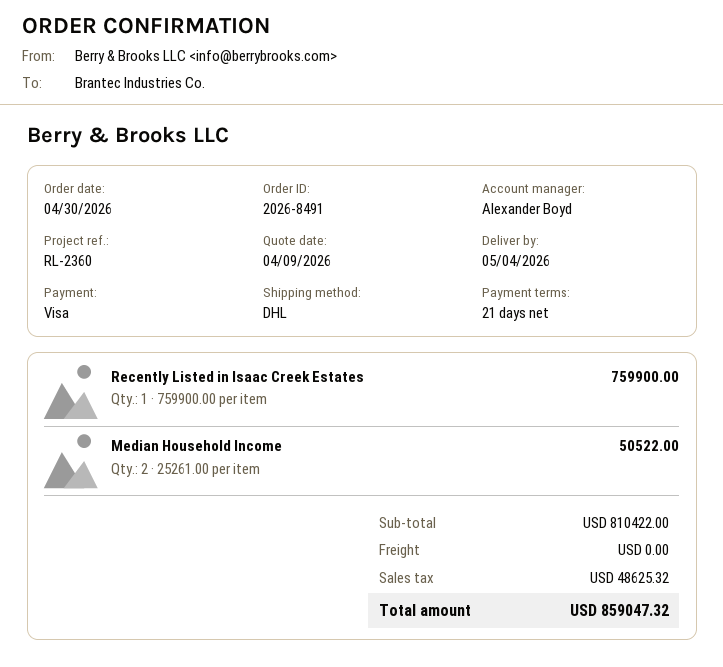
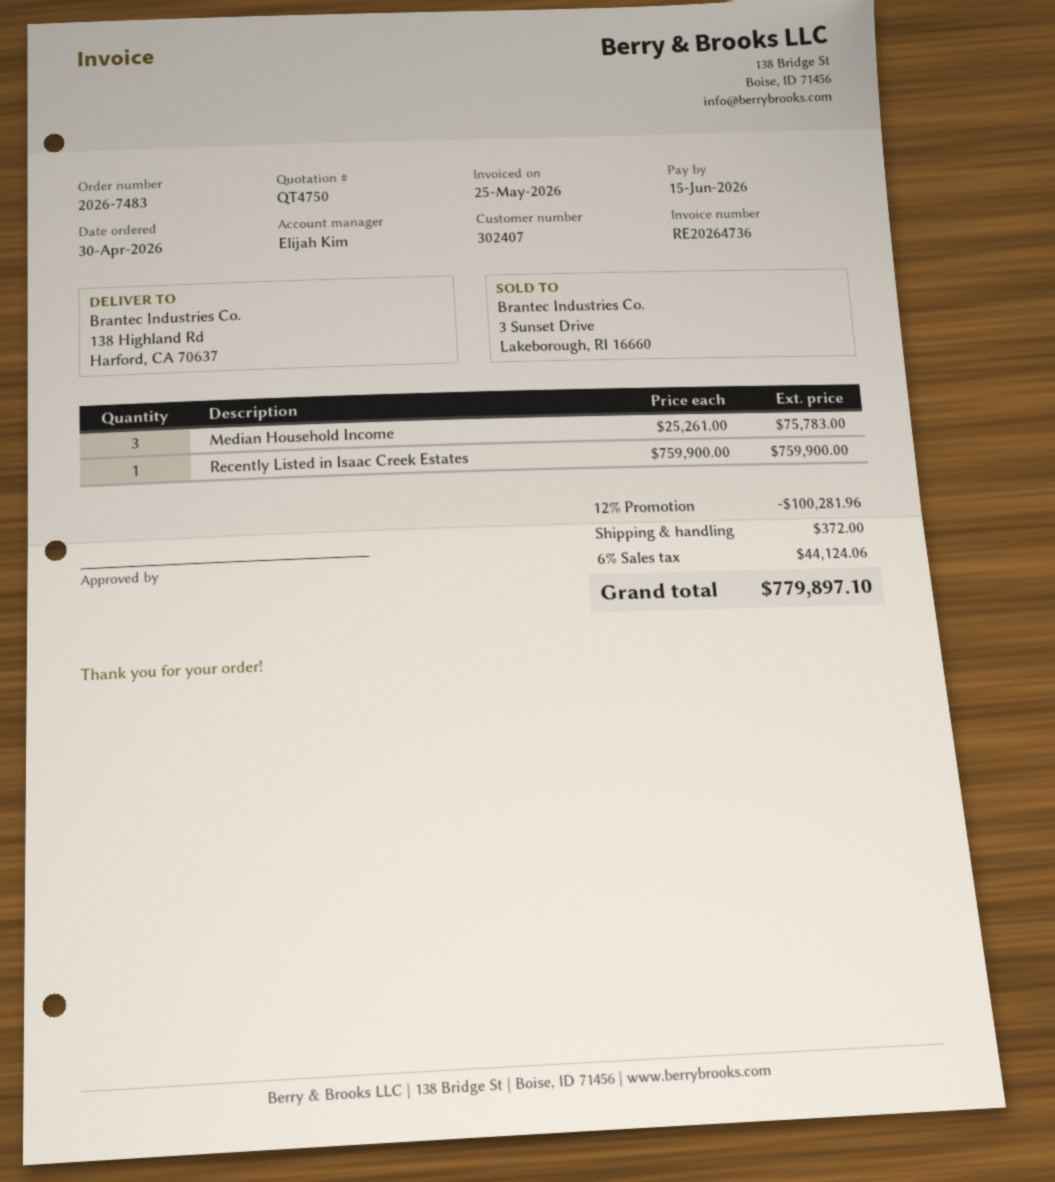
order number: 2026-8491 -> 2026-7483
sales rep: Alexander Boyd -> Elijah Kim
Median Household Income: 2 x 25261.00 = 50522.00 -> 3 x 25261.00 = 75783.00
discount: none -> 12% = 100281.96
shipping: 0.00 -> 372.00
tax: 48625.32 -> 44124.06
total: 859047.32 -> 779897.10

